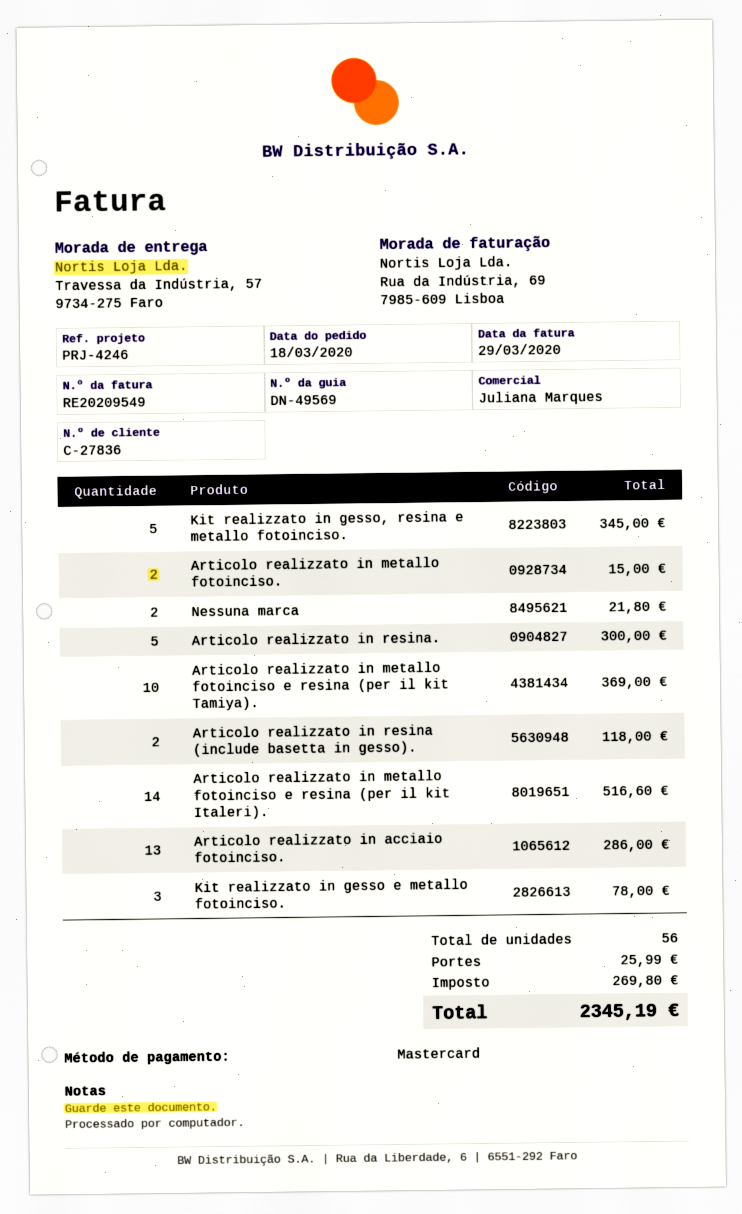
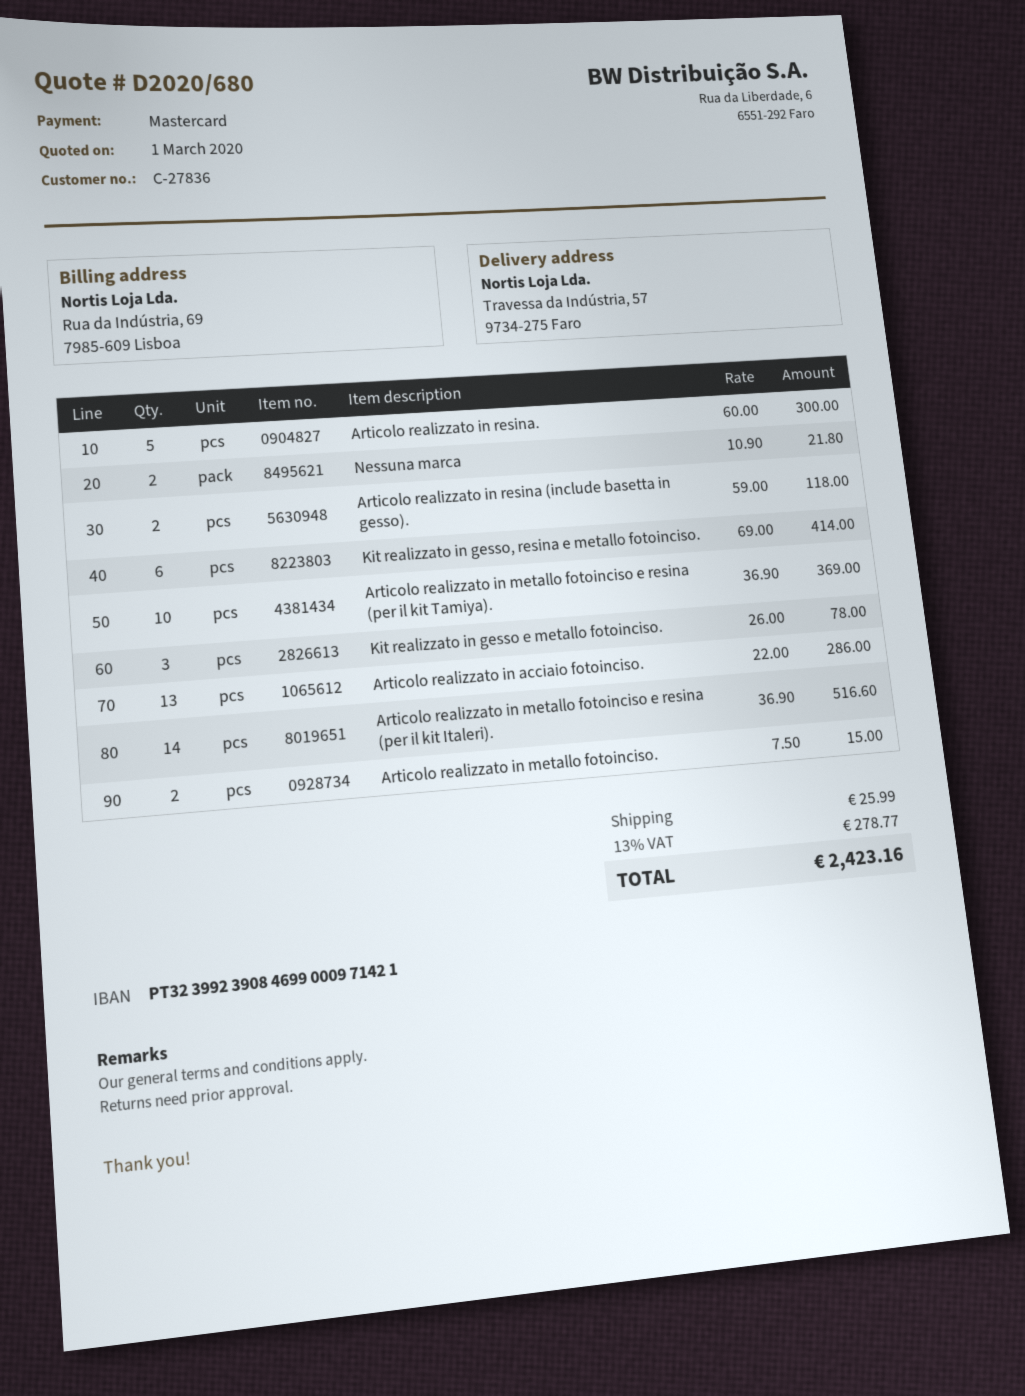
Kit realizzato in gesso, resina e metallo fotoinciso.: 5 for 345.00 -> 6 for 414.00
tax: 269.80 -> 278.77
total: 2345.19 -> 2423.16

